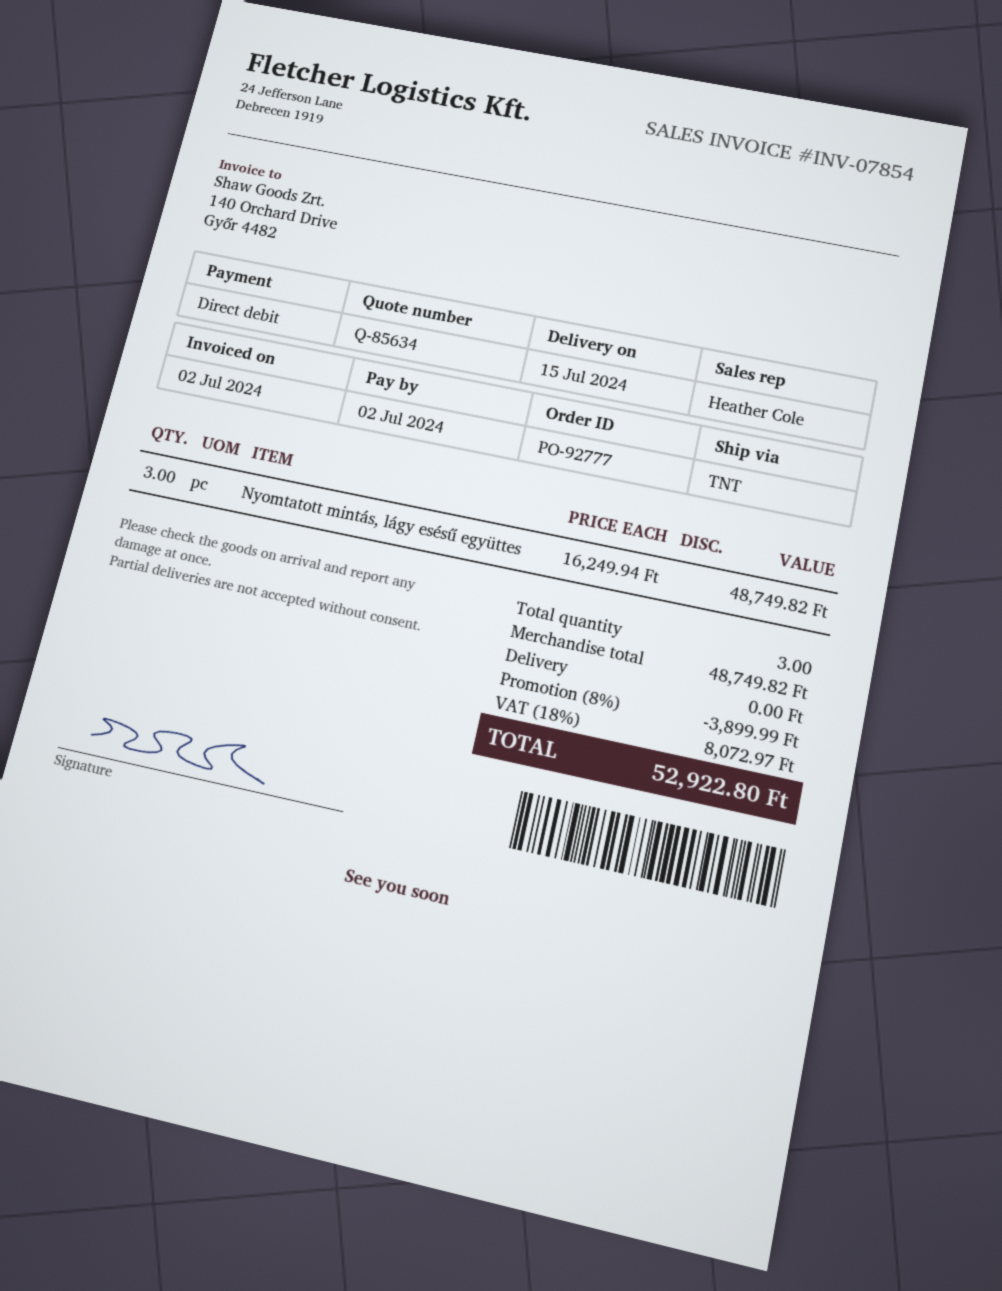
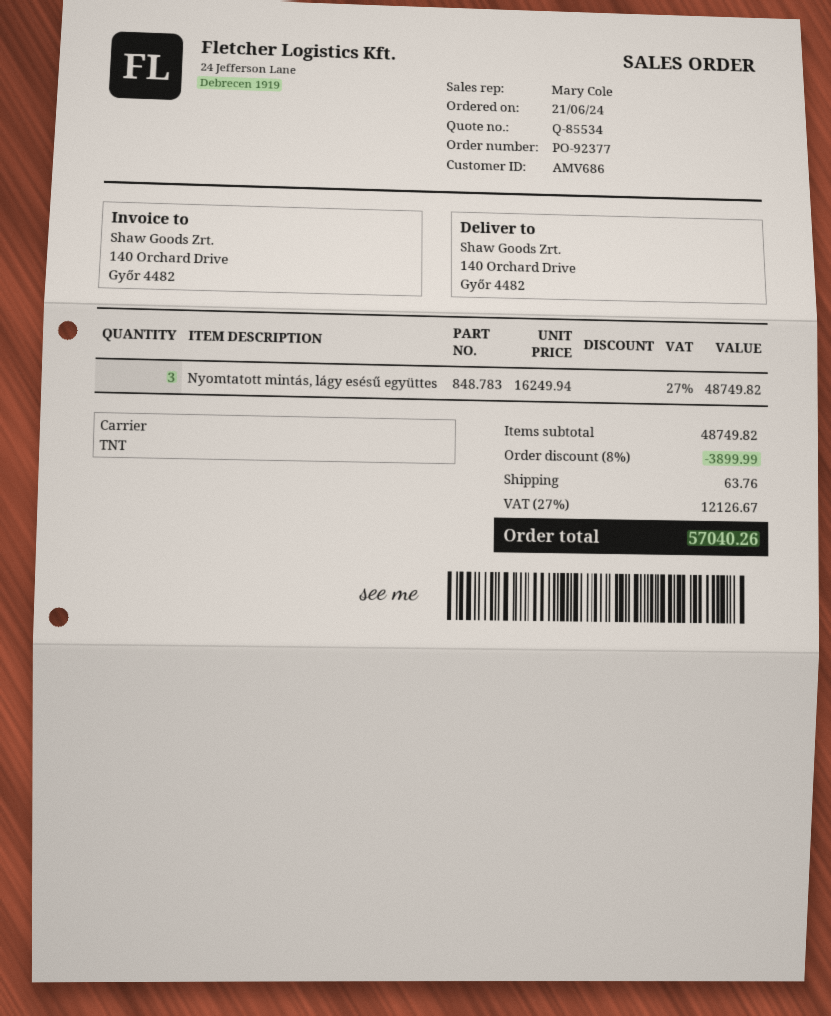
quote number: Q-85634 -> Q-85534
order number: PO-92777 -> PO-92377
sales rep: Heather Cole -> Mary Cole
shipping: 0.00 -> 63.76
tax: 18% = 8072.97 -> 27% = 12126.67
total: 52922.80 -> 57040.26

